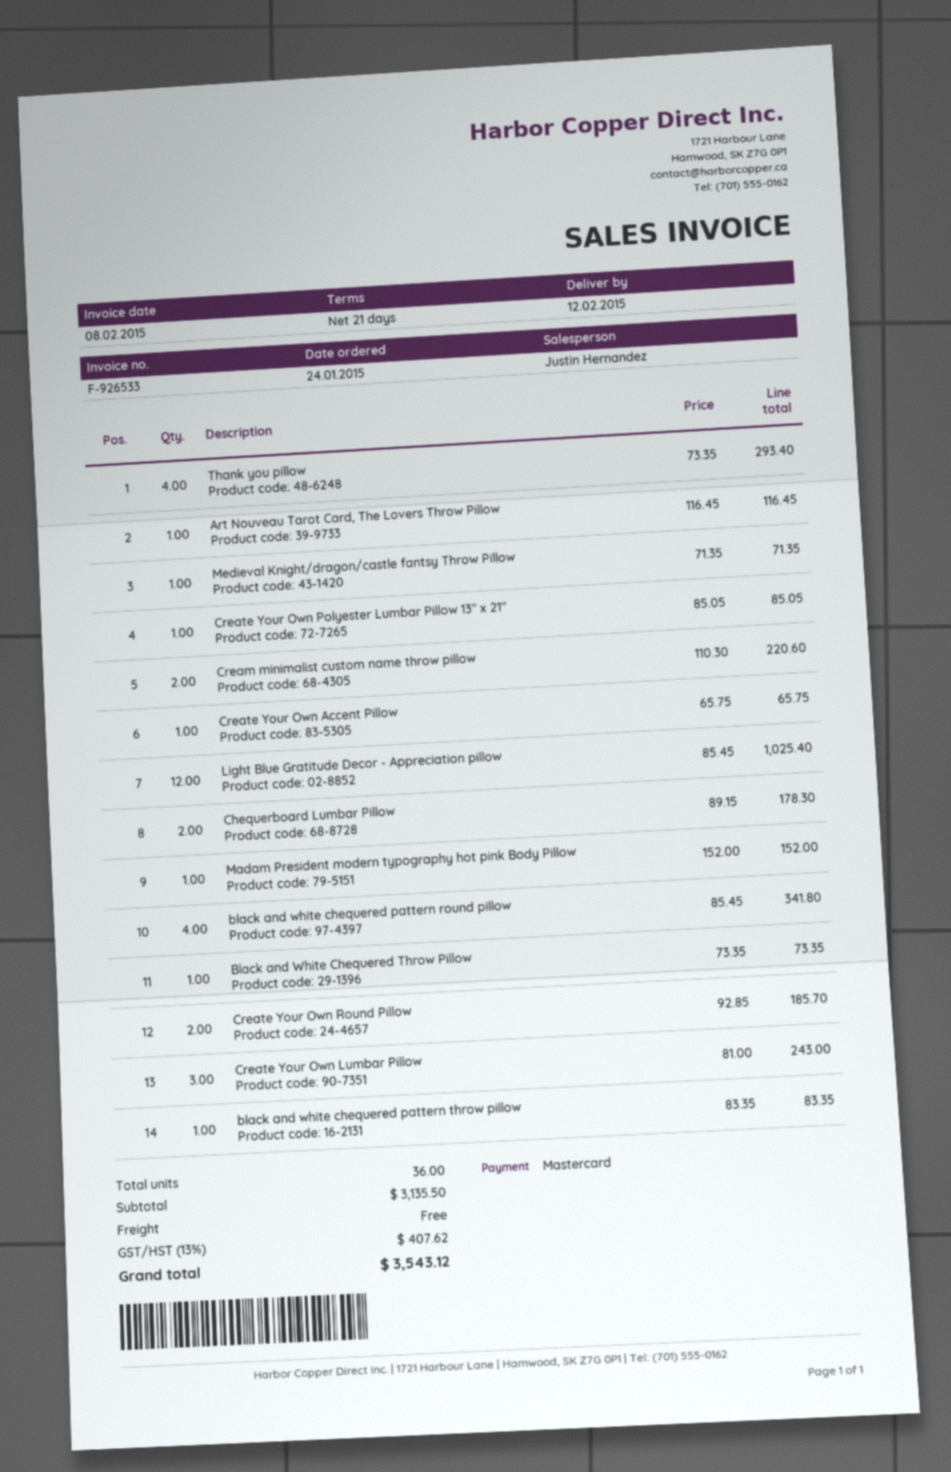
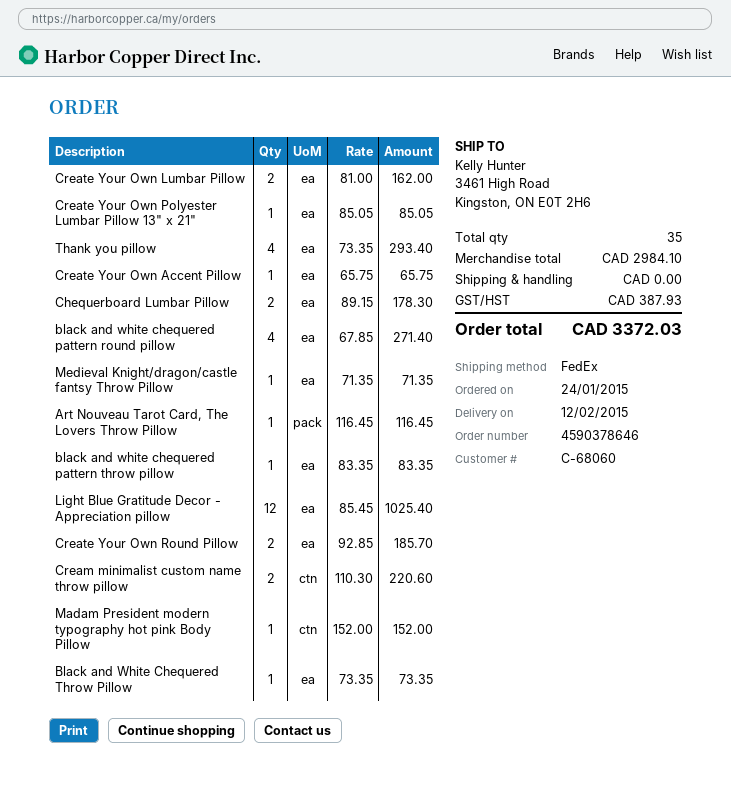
black and white chequered pattern round pillow: 4 x 85.45 = 341.80 -> 4 x 67.85 = 271.40
Create Your Own Lumbar Pillow: 3 x 81.00 = 243.00 -> 2 x 81.00 = 162.00
total quantity: 36 -> 35
subtotal: 3135.50 -> 2984.10
tax: 407.62 -> 387.93
total: 3543.12 -> 3372.03

